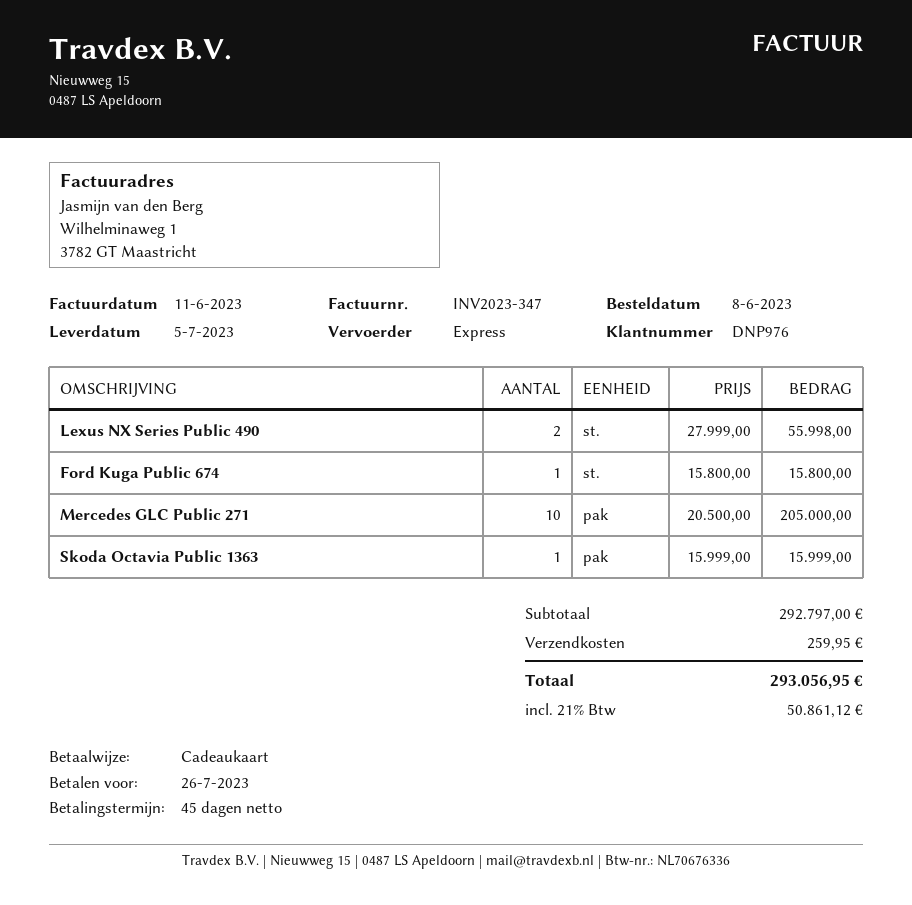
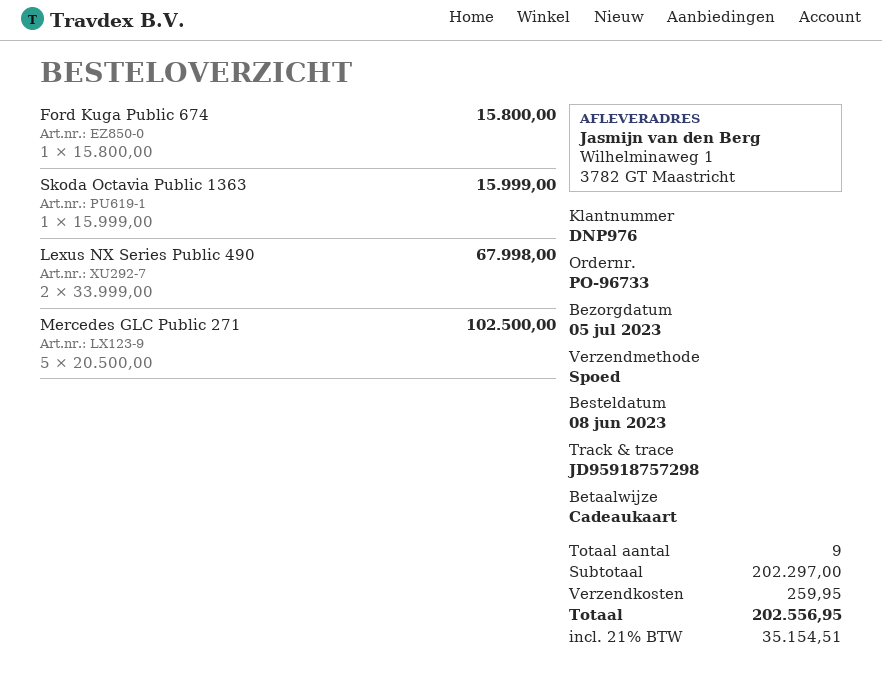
Lexus NX Series Public 490: 2 x 27999.00 = 55998.00 -> 2 x 33999.00 = 67998.00
Mercedes GLC Public 271: 10 x 20500.00 = 205000.00 -> 5 x 20500.00 = 102500.00
subtotal: 292797.00 -> 202297.00
tax: 21% = 50861.12 -> 21% = 35154.51
total: 293056.95 -> 202556.95

